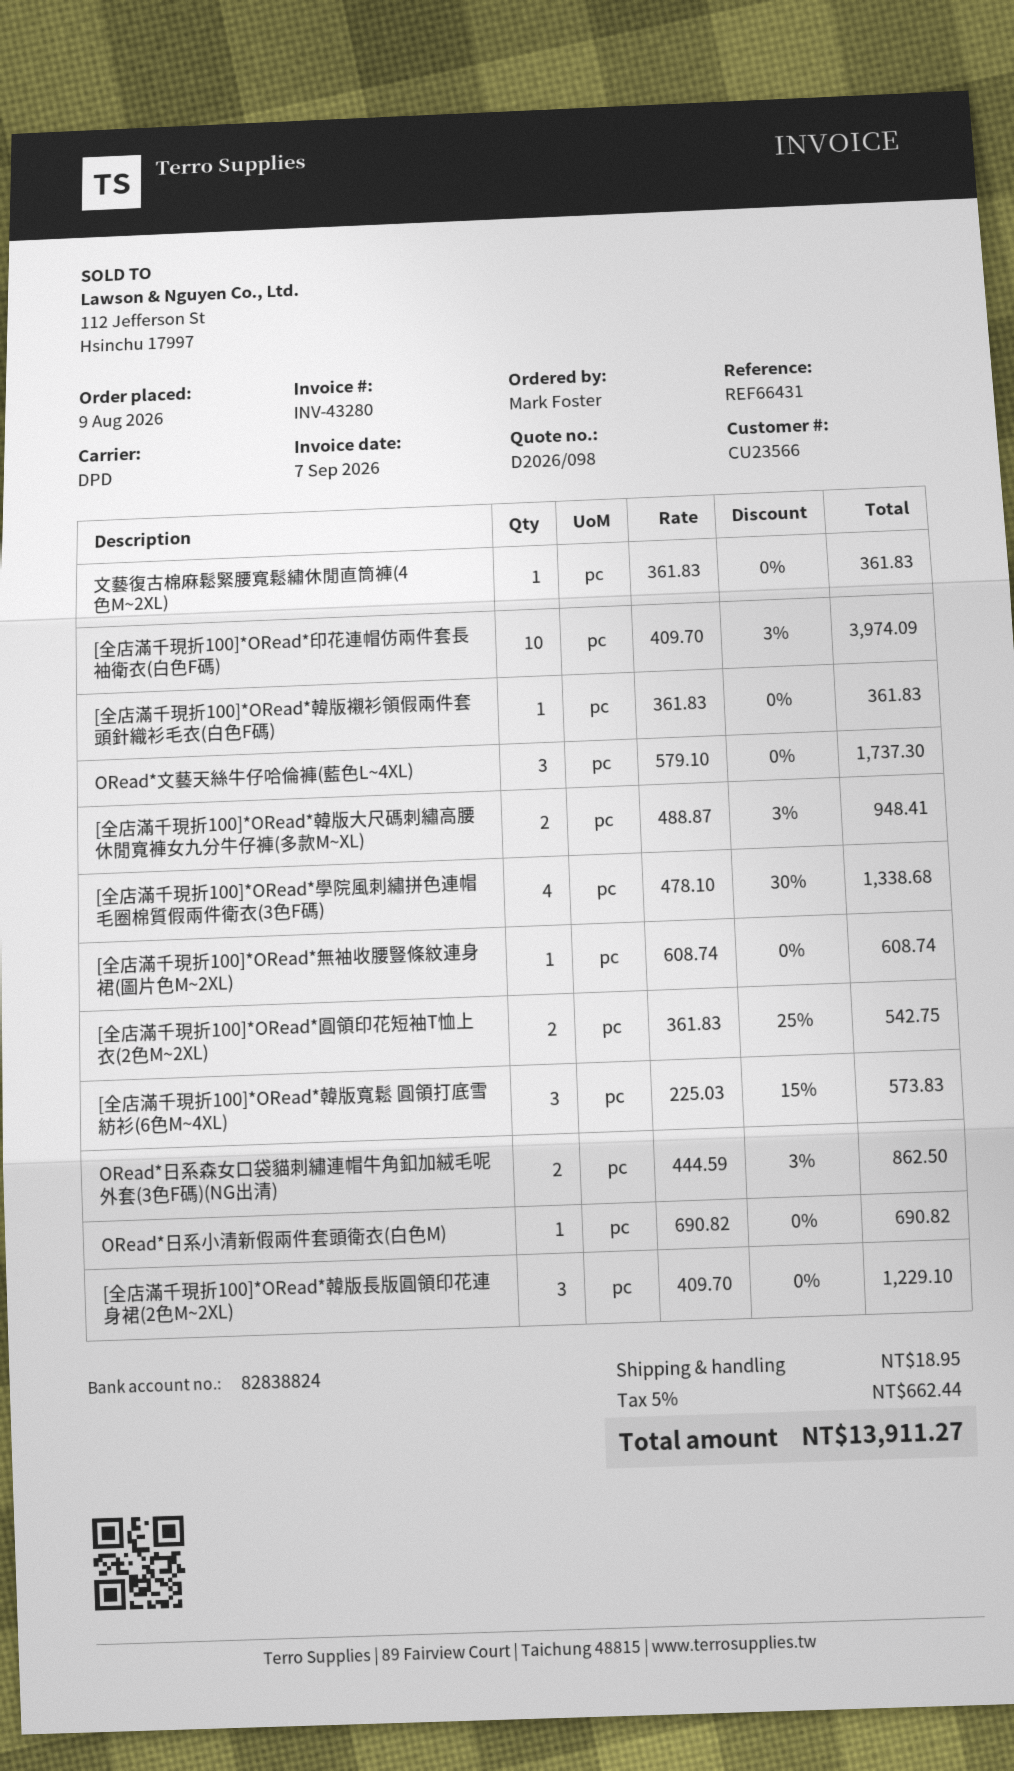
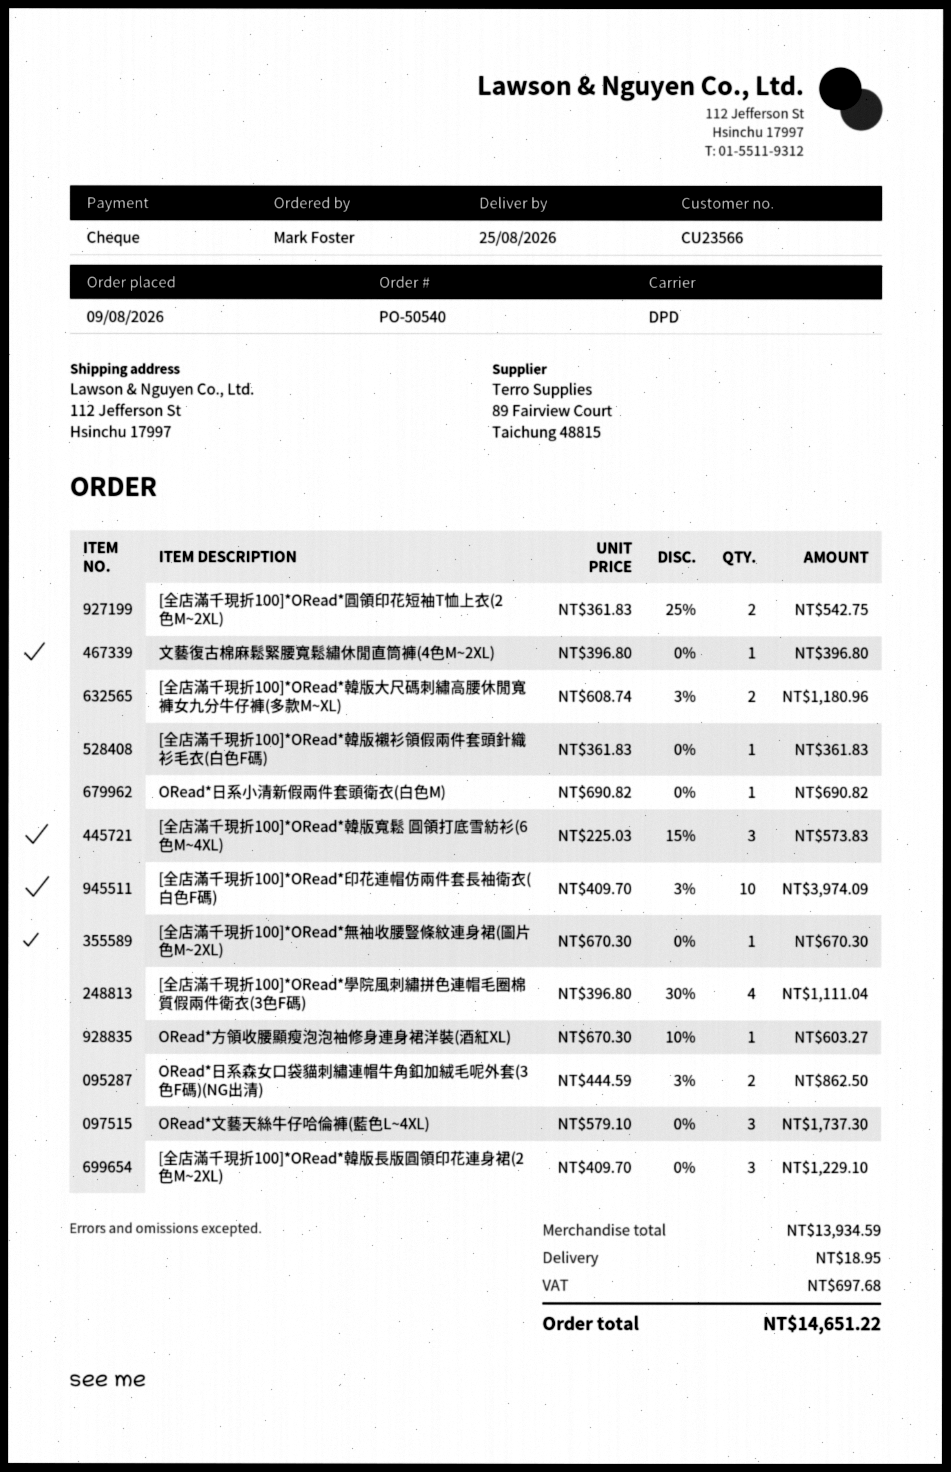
文藝復古棉麻鬆緊腰寬鬆繡休閒直筒褲(4色M~2XL): 1 x 361.83 = 361.83 -> 1 x 396.80 = 396.80
[全店滿千現折100]*ORead*韓版大尺碼刺繡高腰休閒寬褲女九分牛仔褲(多款M~XL): 2 x 488.87 - 3% = 948.41 -> 2 x 608.74 - 3% = 1180.96
[全店滿千現折100]*ORead*學院風刺繡拼色連帽毛圈棉質假兩件衛衣(3色F碼): 4 x 478.10 - 30% = 1338.68 -> 4 x 396.80 - 30% = 1111.04
[全店滿千現折100]*ORead*無袖收腰豎條紋連身裙(圖片色M~2XL): 1 x 608.74 = 608.74 -> 1 x 670.30 = 670.30
ORead*方領收腰顯瘦泡泡袖修身連身裙洋裝(酒紅XL): none -> 1 x 670.30 - 10% = 603.27
tax: 662.44 -> 697.68
total: 13911.27 -> 14651.22

